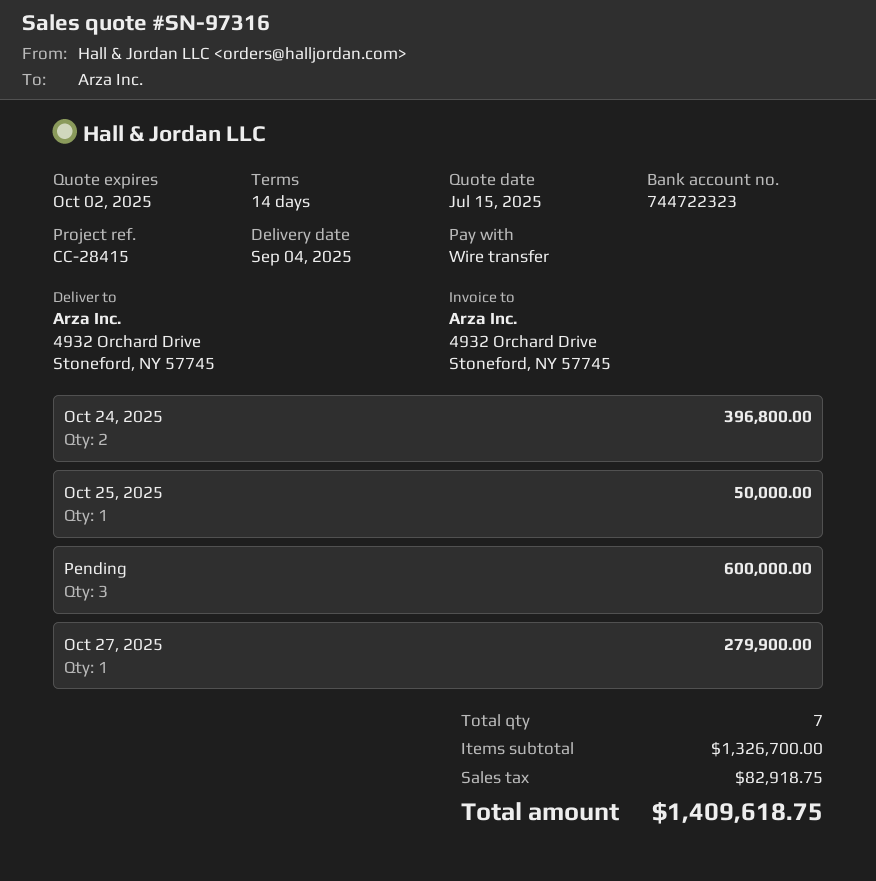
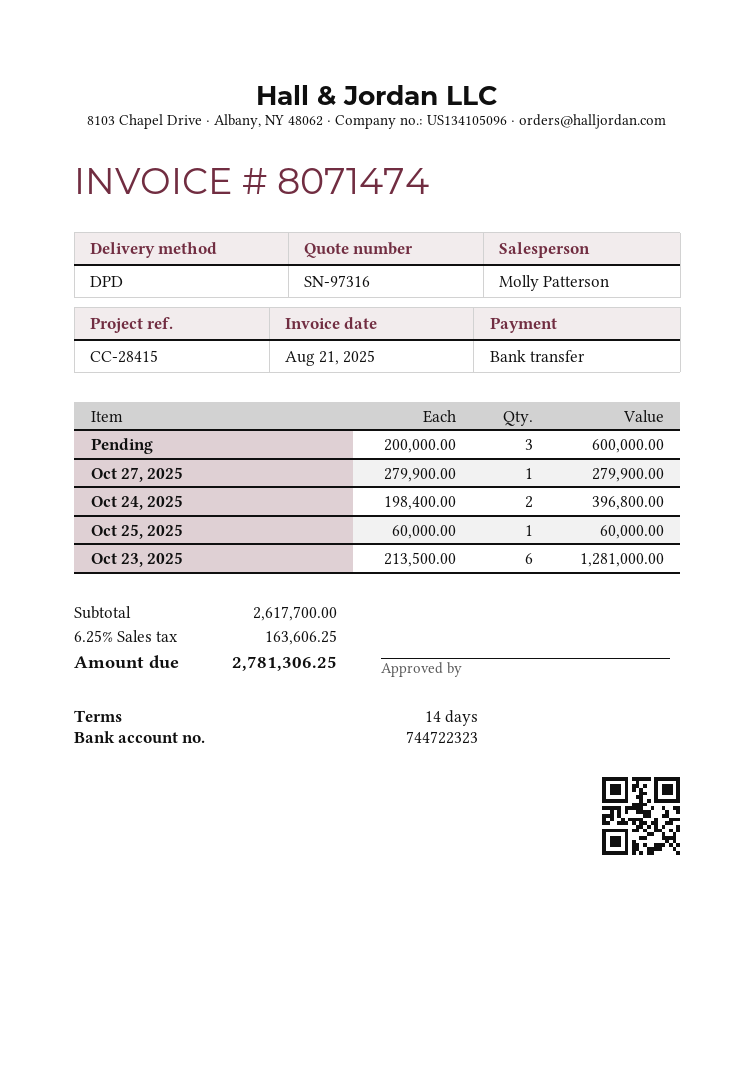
Oct 25, 2025: 1 for 50000.00 -> 1 for 60000.00
Oct 23, 2025: none -> 6 for 1281000.00
subtotal: 1326700.00 -> 2617700.00
tax: 82918.75 -> 163606.25
total: 1409618.75 -> 2781306.25

